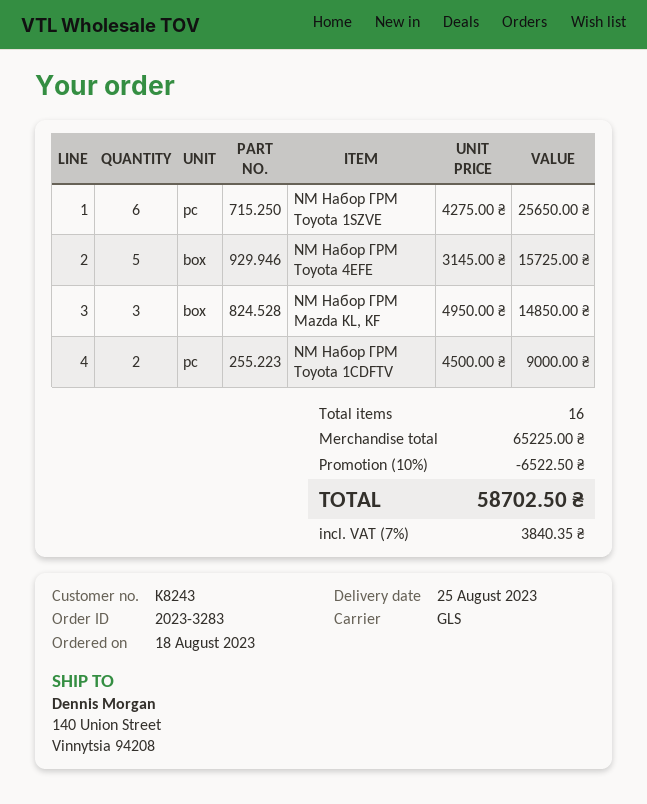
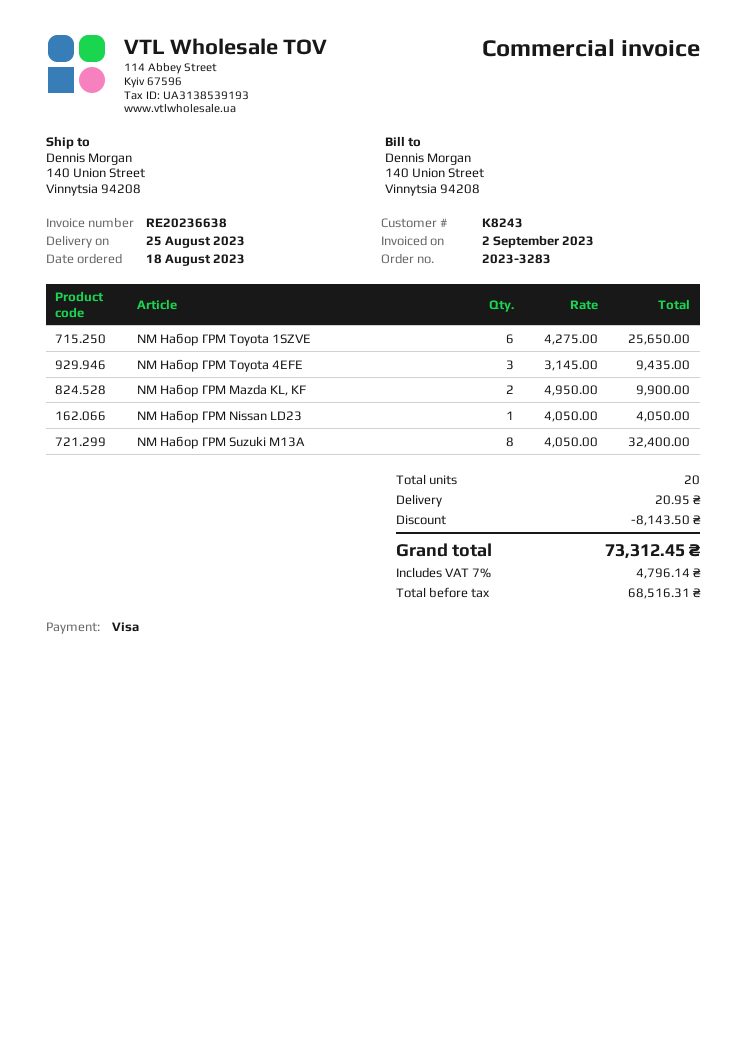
NM Набор ГРМ Toyota 4EFE: 5 x 3145.00 = 15725.00 -> 3 x 3145.00 = 9435.00
NM Набор ГРМ Mazda KL, KF: 3 x 4950.00 = 14850.00 -> 2 x 4950.00 = 9900.00
NM Набор ГРМ Toyota 1CDFTV: 2 x 4500.00 = 9000.00 -> none
NM Набор ГРМ Nissan LD23: none -> 1 x 4050.00 = 4050.00
NM Набор ГРМ Suzuki M13A: none -> 8 x 4050.00 = 32400.00
total quantity: 16 -> 20
discount: 6522.50 -> 8143.50
shipping: none -> 20.95
tax: 7% = 3840.35 -> 7% = 4796.14
total: 58702.50 -> 73312.45

